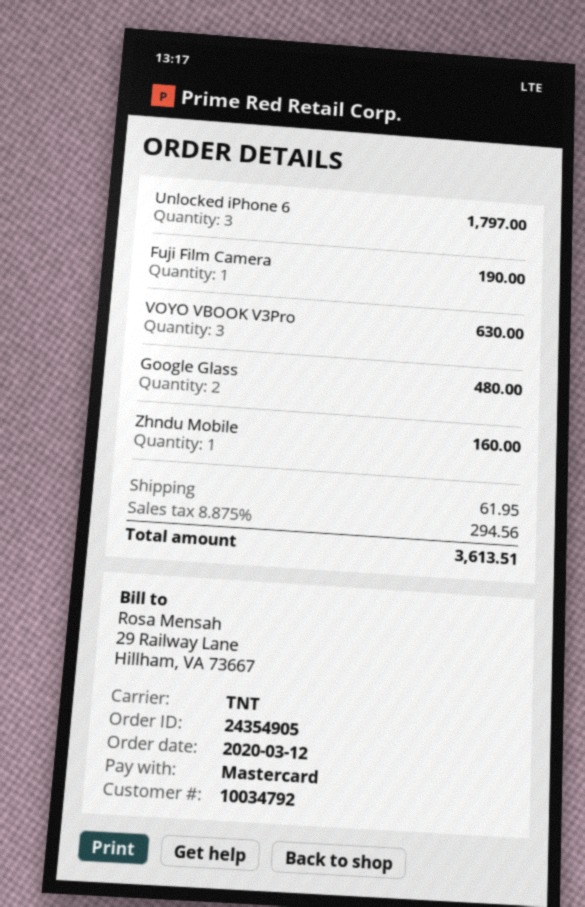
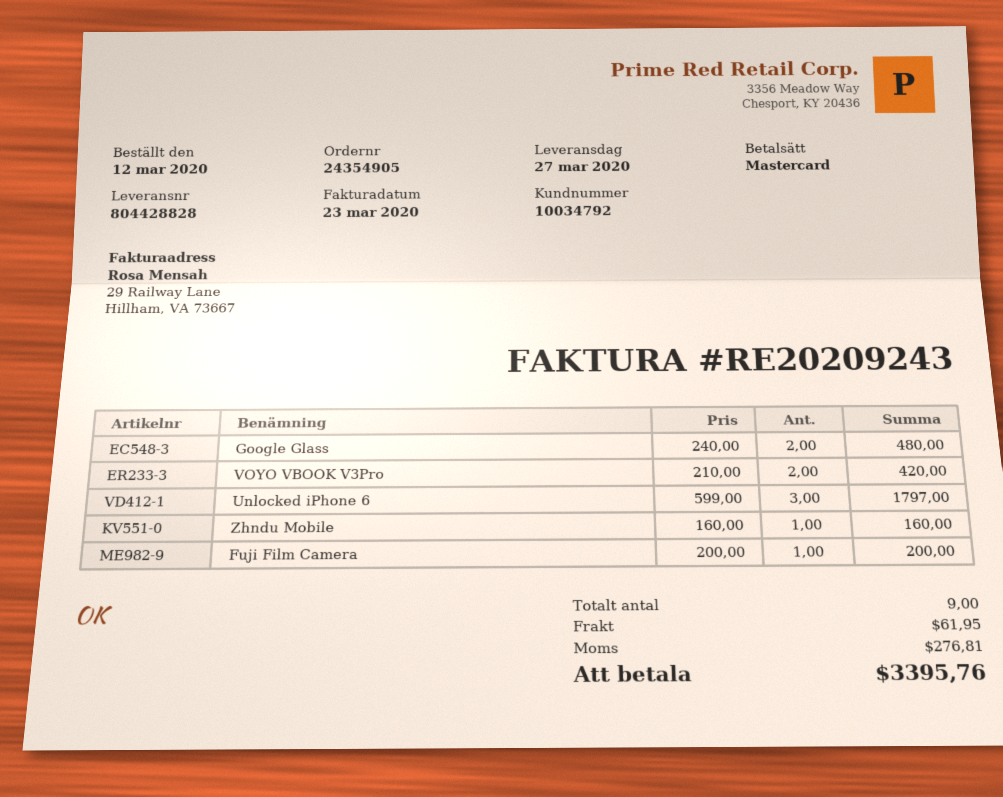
Fuji Film Camera: 1 for 190.00 -> 1 for 200.00
VOYO VBOOK V3Pro: 3 for 630.00 -> 2 for 420.00
tax: 294.56 -> 276.81
total: 3613.51 -> 3395.76

